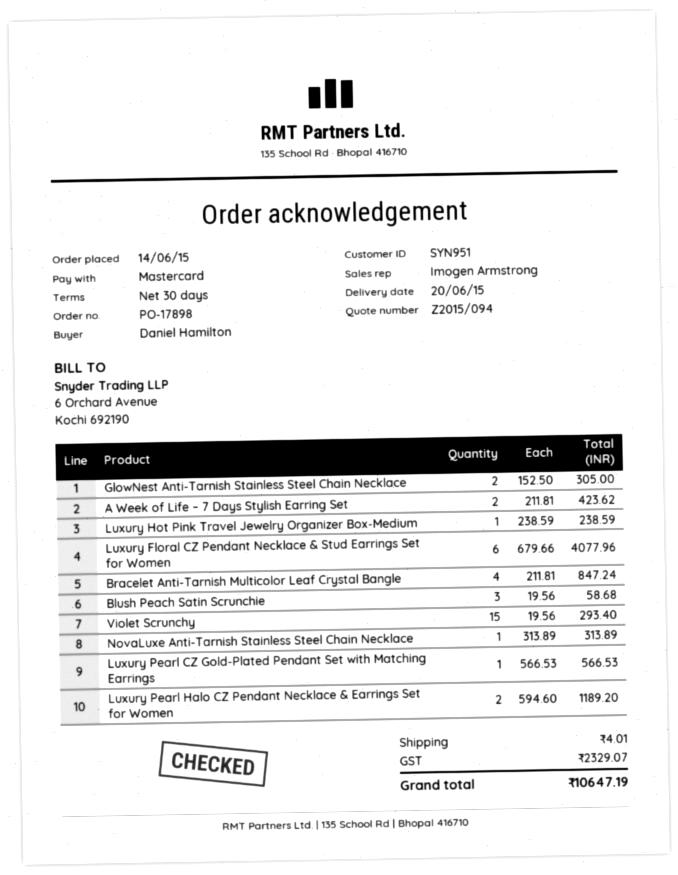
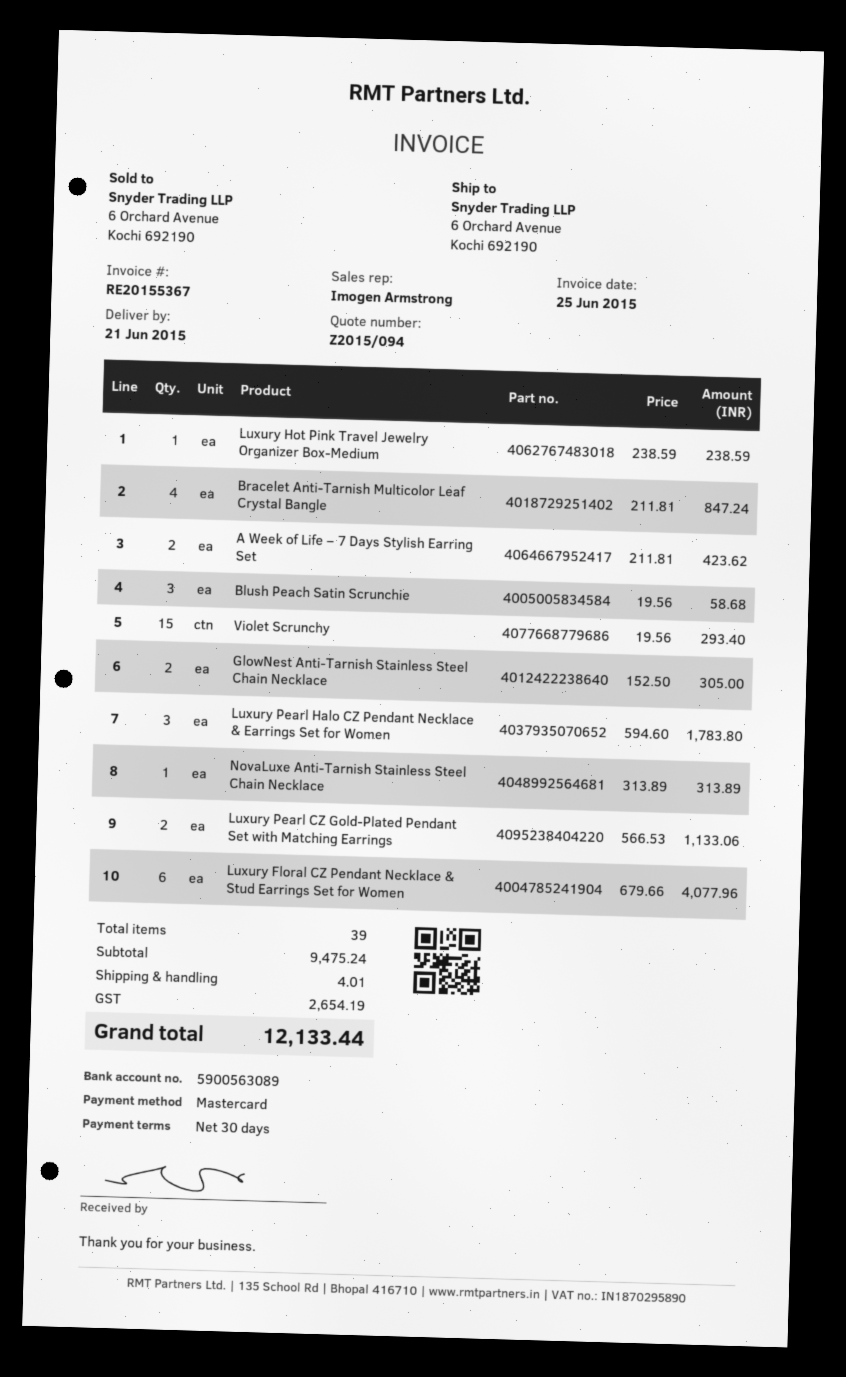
delivery date: 2015-06-20 -> 2015-06-21
Luxury Pearl CZ Gold-Plated Pendant Set with Matching Earrings: 1 x 566.53 = 566.53 -> 2 x 566.53 = 1133.06
Luxury Pearl Halo CZ Pendant Necklace & Earrings Set for Women: 2 x 594.60 = 1189.20 -> 3 x 594.60 = 1783.80
tax: 2329.07 -> 2654.19
total: 10647.19 -> 12133.44

